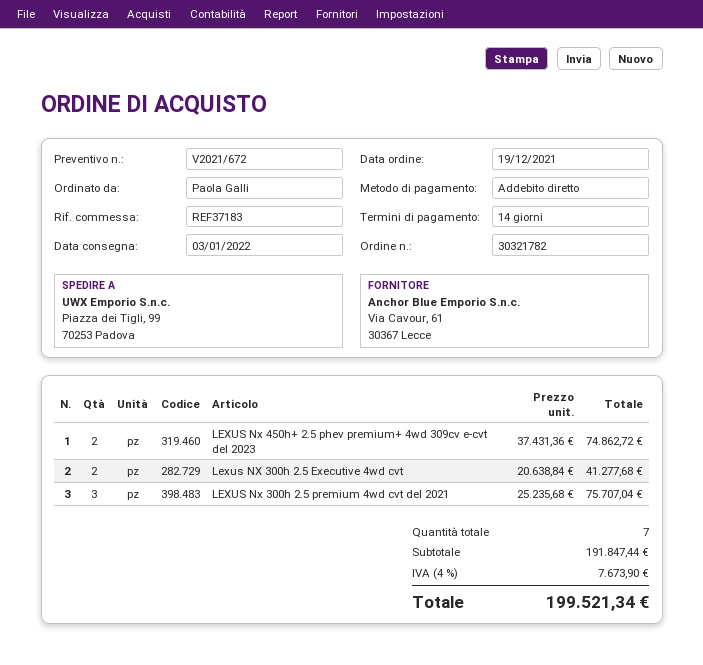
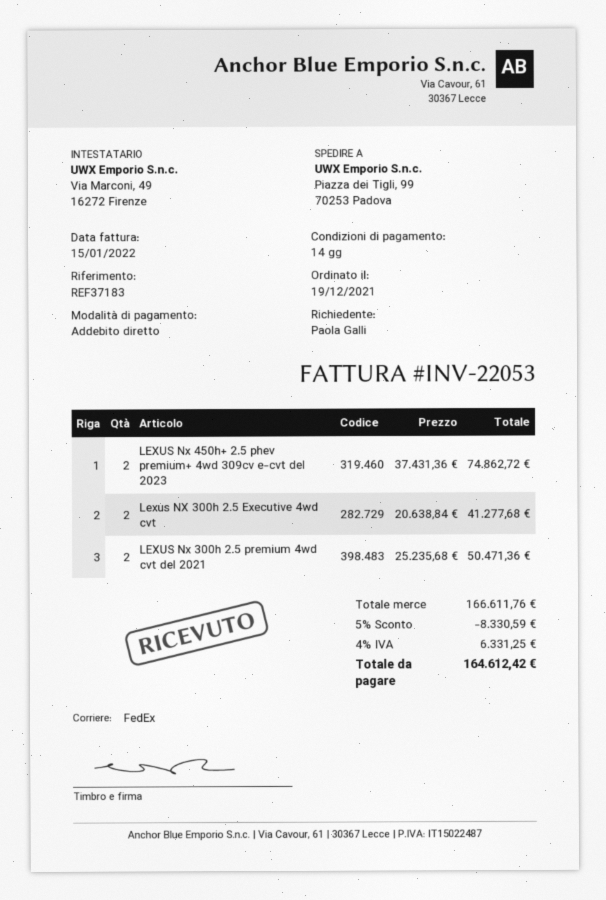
LEXUS Nx 300h 2.5 premium 4wd cvt del 2021: 3 x 25235.68 = 75707.04 -> 2 x 25235.68 = 50471.36
subtotal: 191847.44 -> 166611.76
discount: none -> 5% = 8330.59
tax: 4% = 7673.90 -> 4% = 6331.25
total: 199521.34 -> 164612.42

